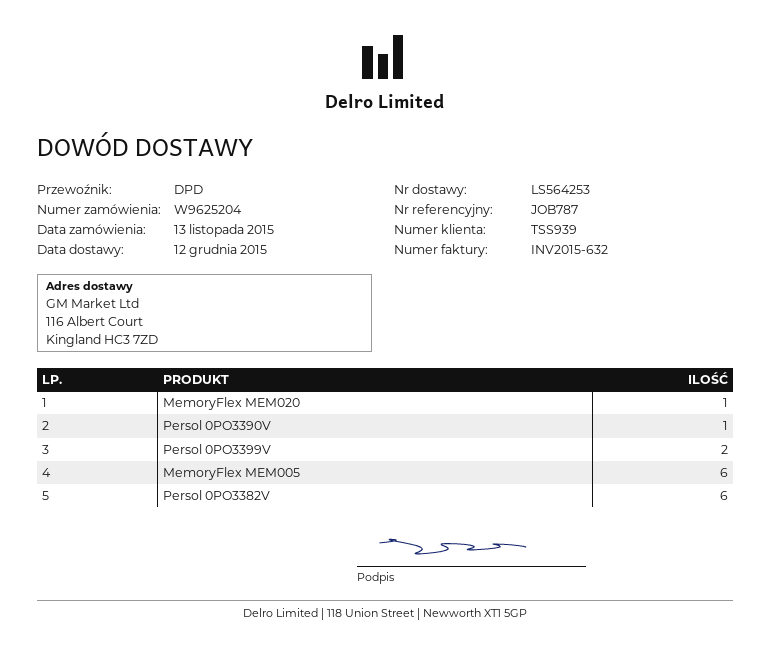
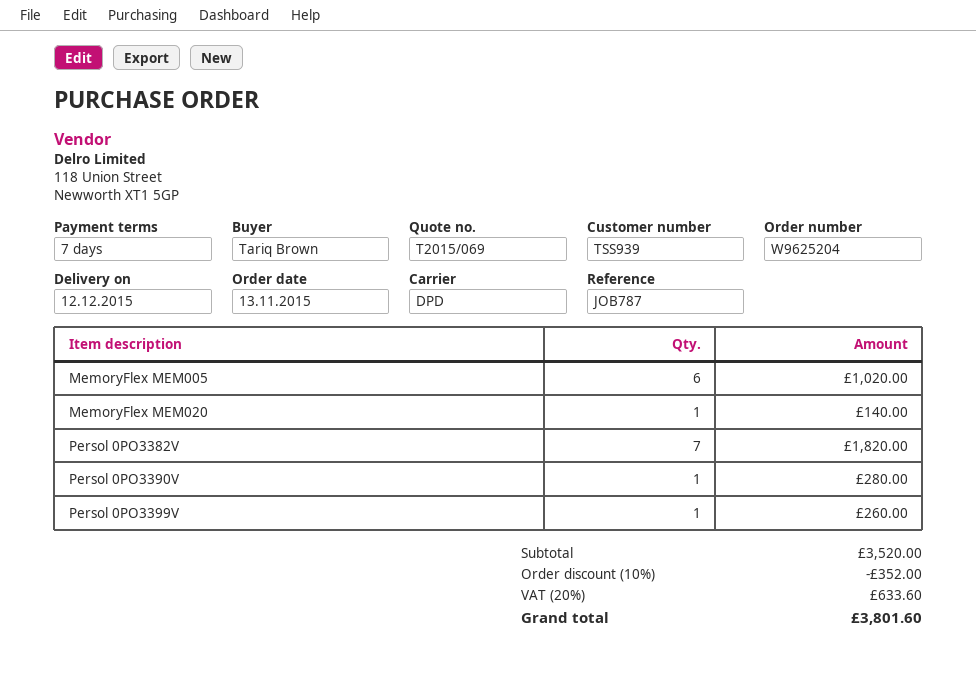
Persol 0PO3399V: 2 -> 1
Persol 0PO3382V: 6 -> 7

